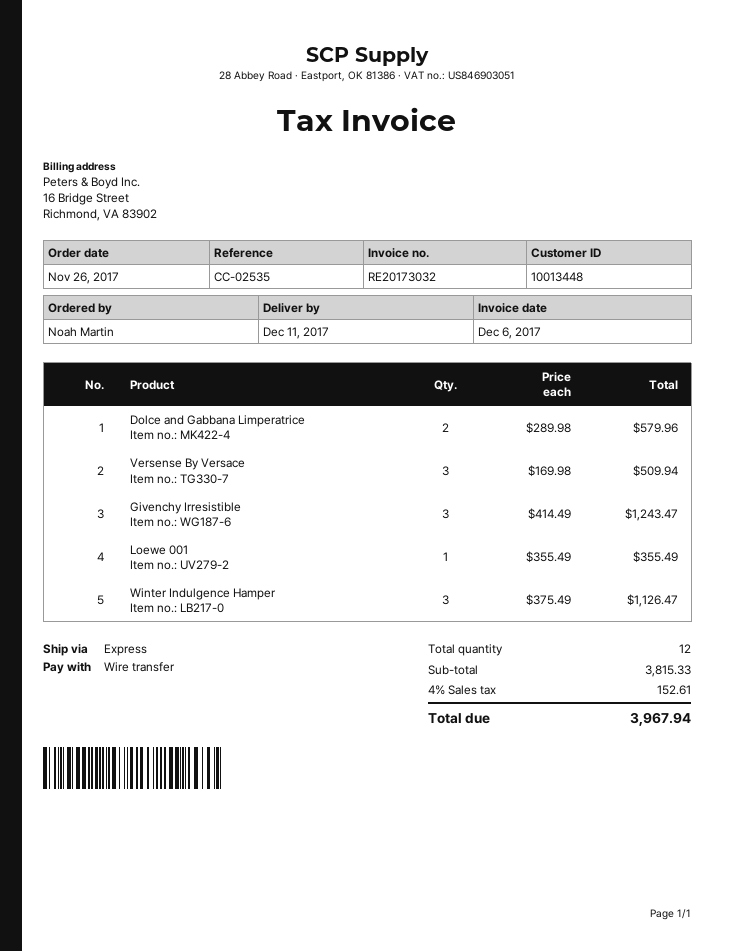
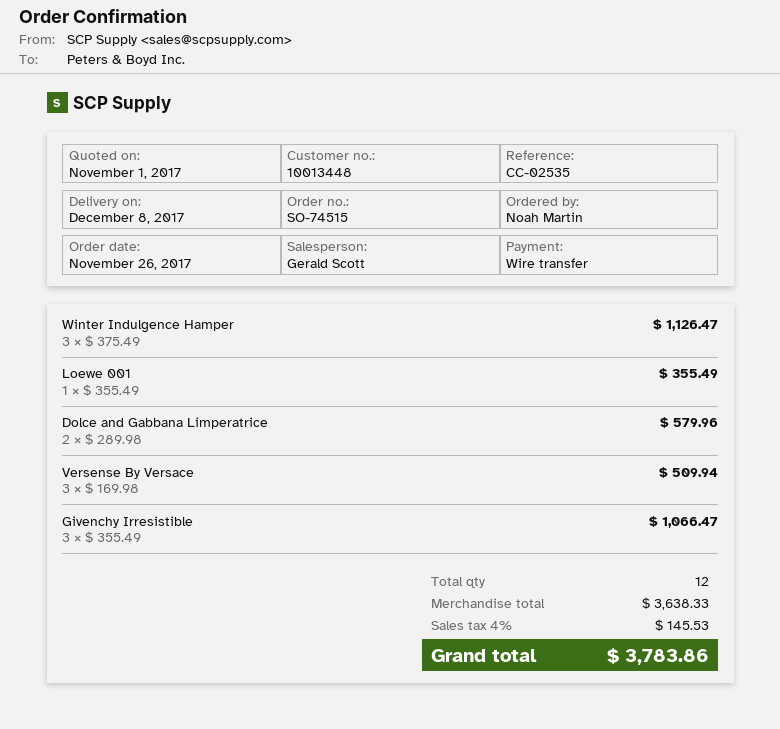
delivery date: 2017-12-11 -> 2017-12-08
Givenchy Irresistible: 3 x 414.49 = 1243.47 -> 3 x 355.49 = 1066.47
subtotal: 3815.33 -> 3638.33
tax: 4% = 152.61 -> 4% = 145.53
total: 3967.94 -> 3783.86

